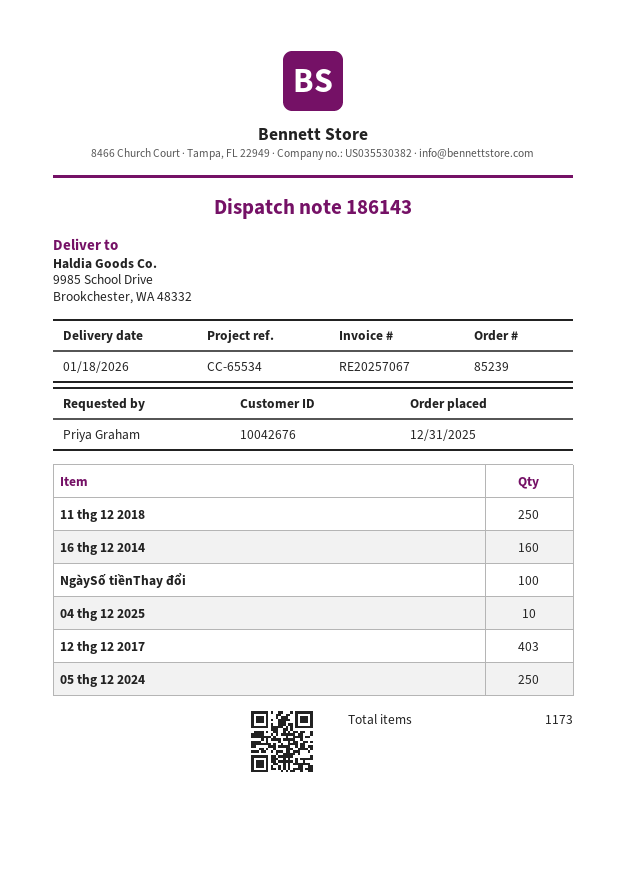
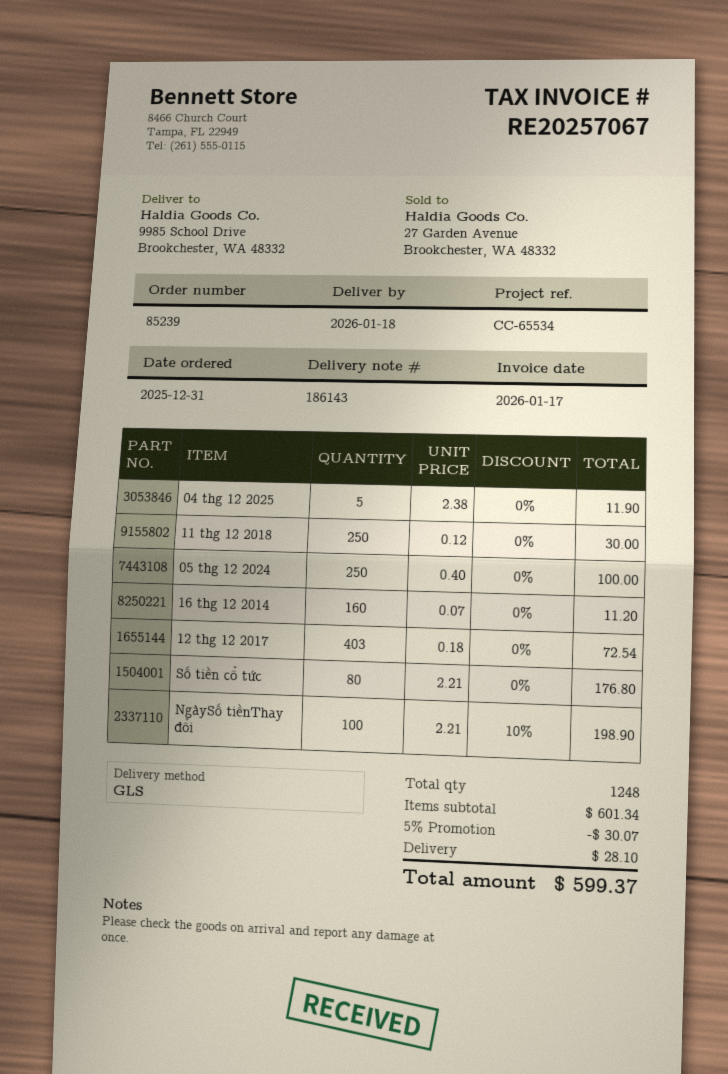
04 thg 12 2025: 10 -> 5
Số tiền cổ tức: none -> 80
total quantity: 1173 -> 1248

